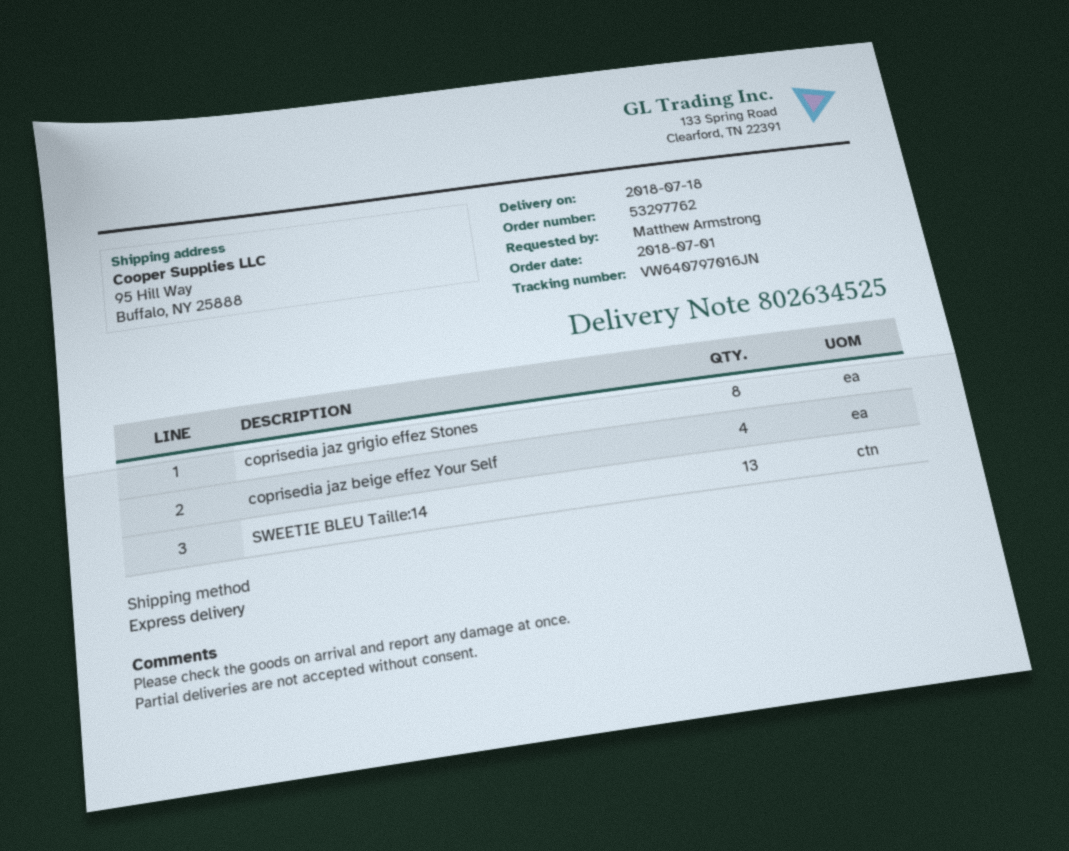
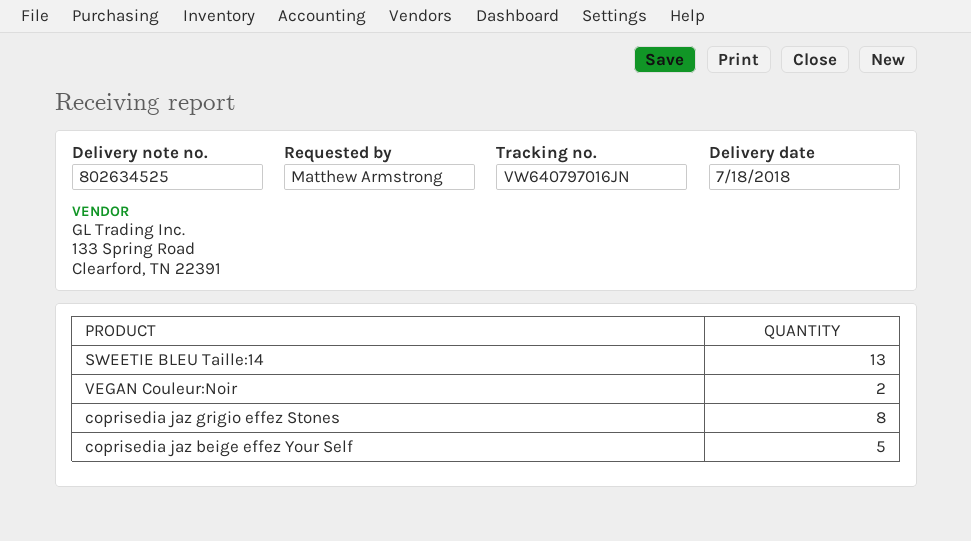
coprisedia jaz beige effez Your Self: 4 -> 5
VEGAN Couleur:Noir: none -> 2

